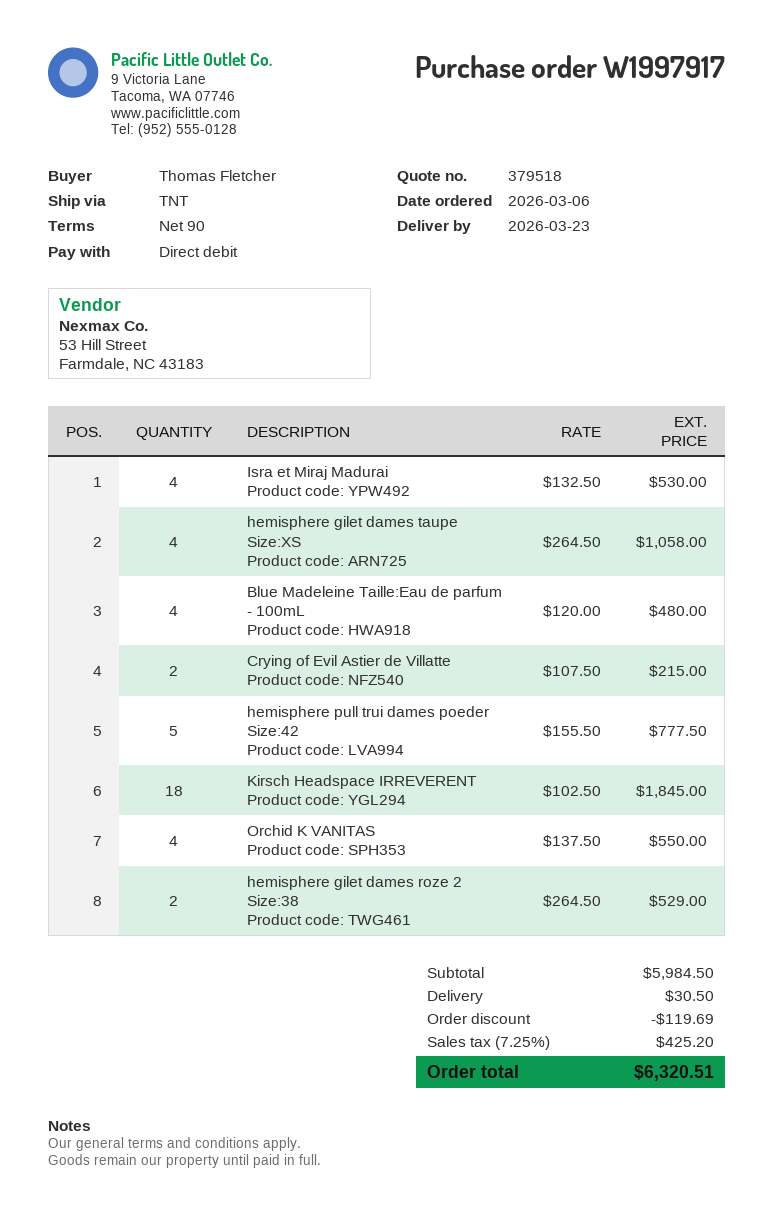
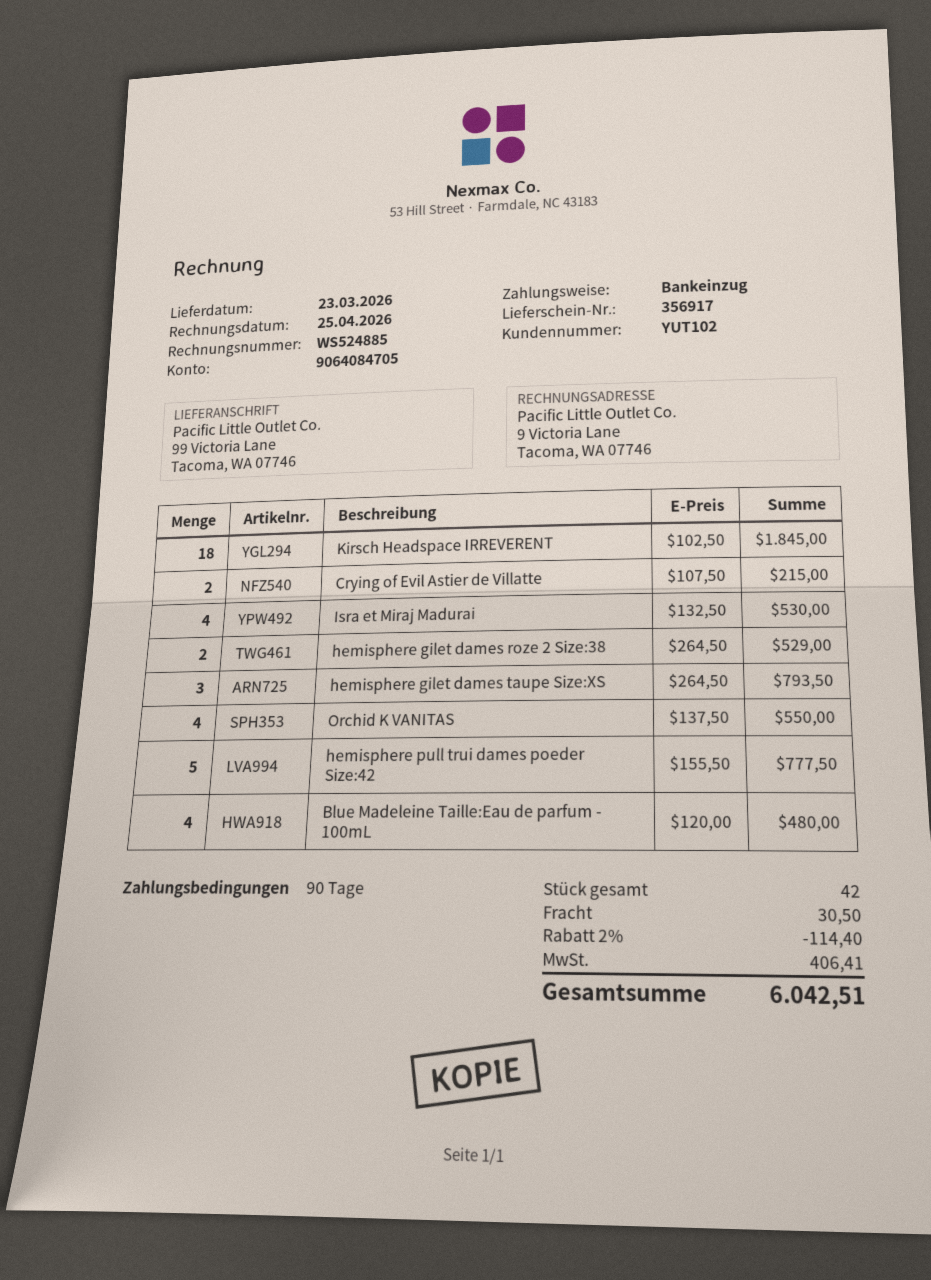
hemisphere gilet dames taupe Size:XS: 4 x 264.50 = 1058.00 -> 3 x 264.50 = 793.50
discount: 119.69 -> 114.40
tax: 425.20 -> 406.41
total: 6320.51 -> 6042.51

